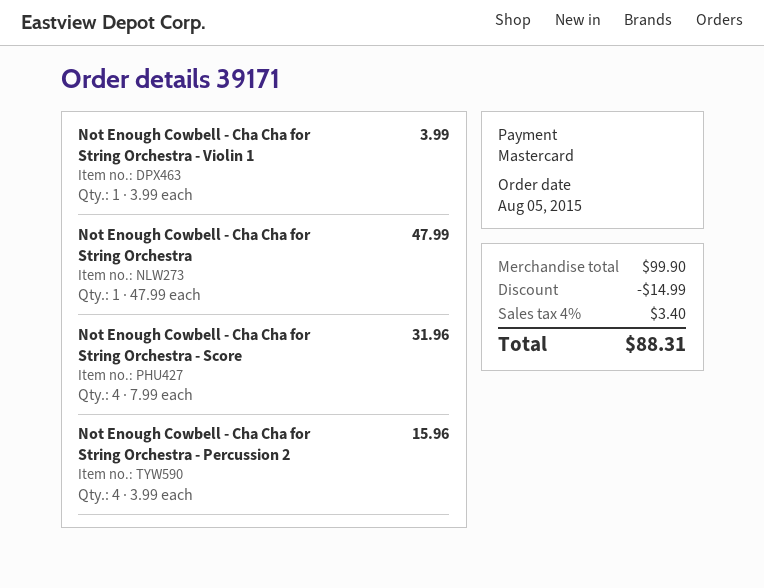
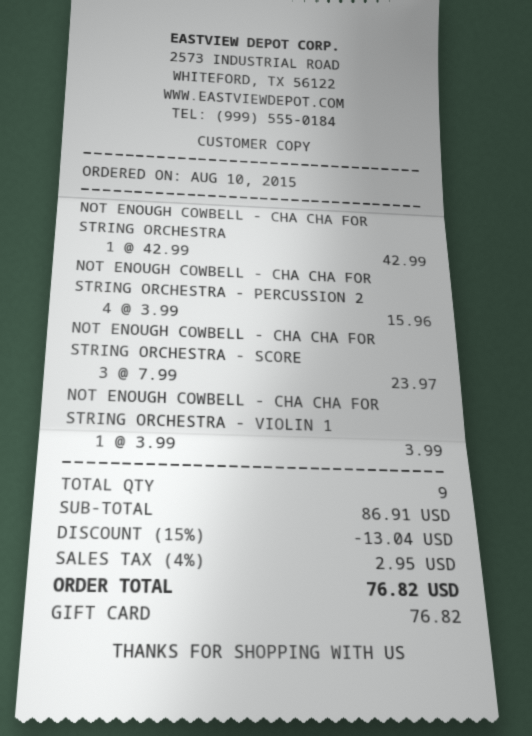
order date: 2015-08-05 -> 2015-08-10
payment method: Mastercard -> gift card
Not Enough Cowbell - Cha Cha for String Orchestra: 1 x 47.99 = 47.99 -> 1 x 42.99 = 42.99
Not Enough Cowbell - Cha Cha for String Orchestra - Score: 4 x 7.99 = 31.96 -> 3 x 7.99 = 23.97
subtotal: 99.90 -> 86.91
discount: 14.99 -> 13.04
tax: 4% = 3.40 -> 4% = 2.95
total: 88.31 -> 76.82

